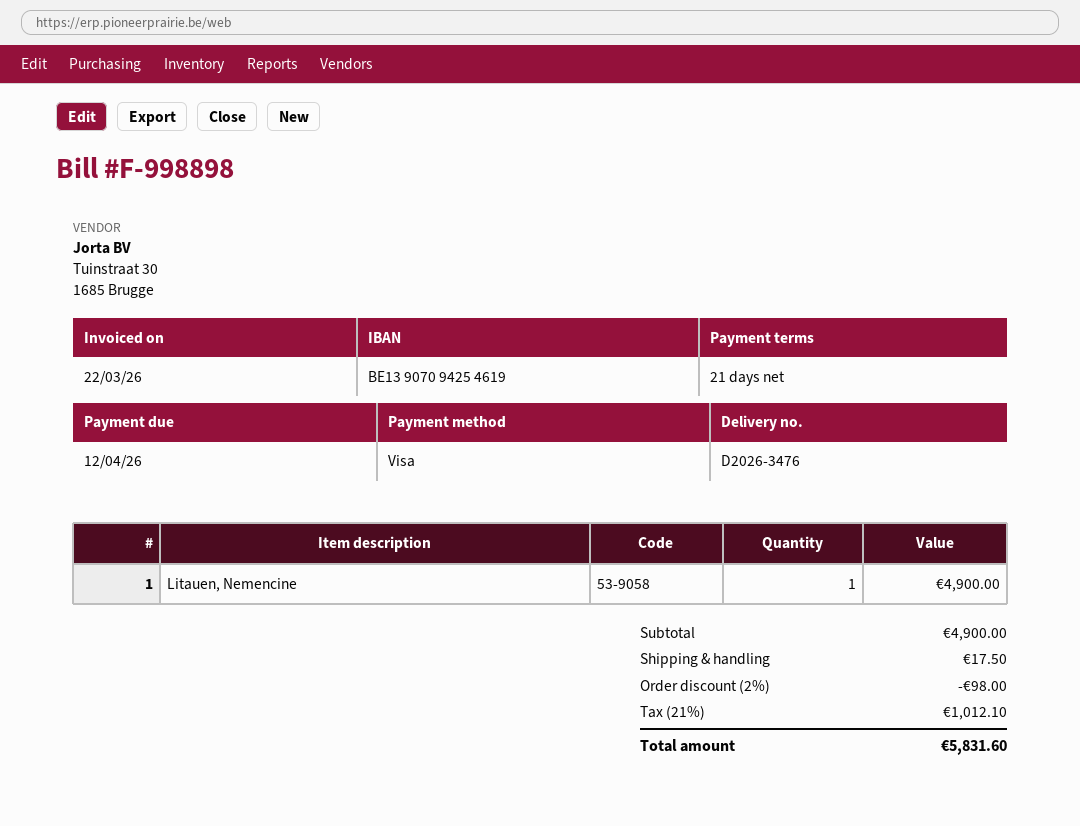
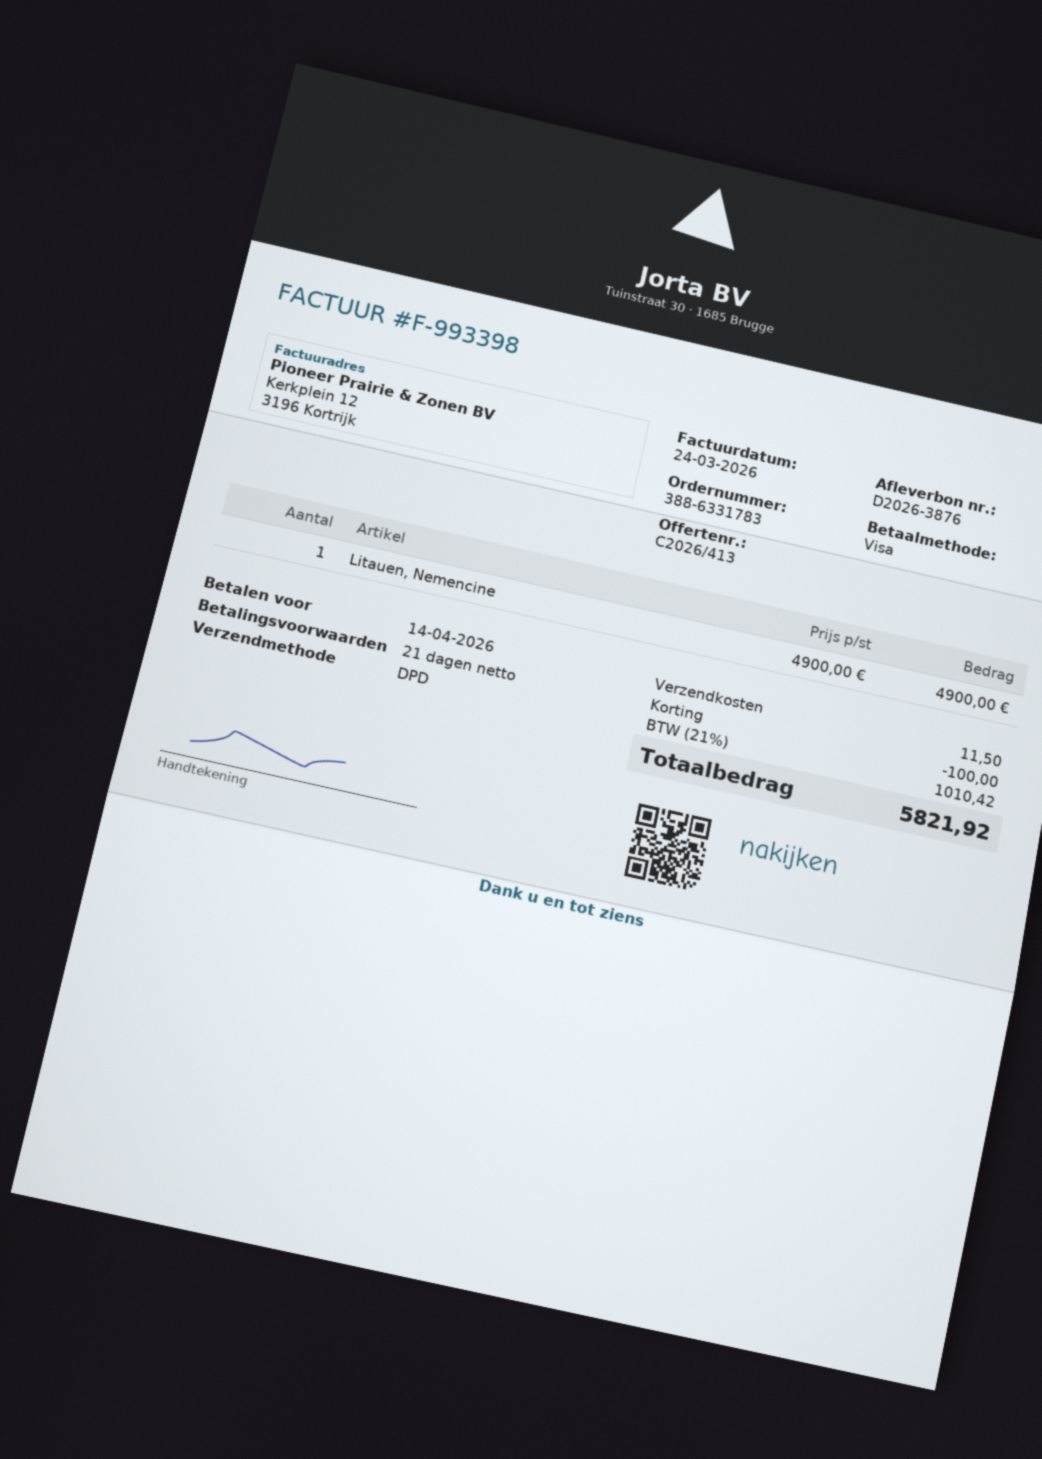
delivery note number: D2026-3476 -> D2026-3876
invoice number: F-998898 -> F-993398
invoice date: 2026-03-22 -> 2026-03-24
due date: 2026-04-12 -> 2026-04-14
discount: 98.00 -> 100.00
shipping: 17.50 -> 11.50
tax: 21% = 1012.10 -> 21% = 1010.42
total: 5831.60 -> 5821.92

